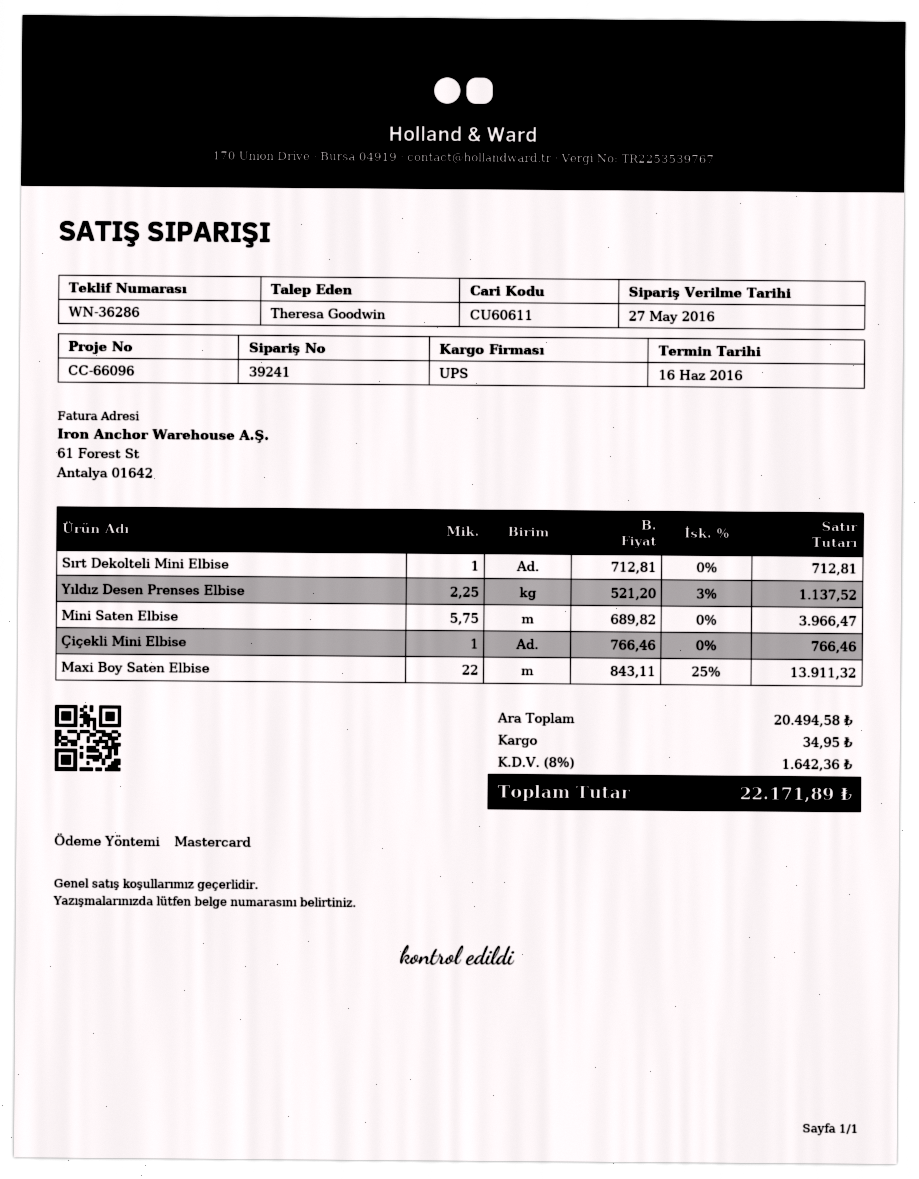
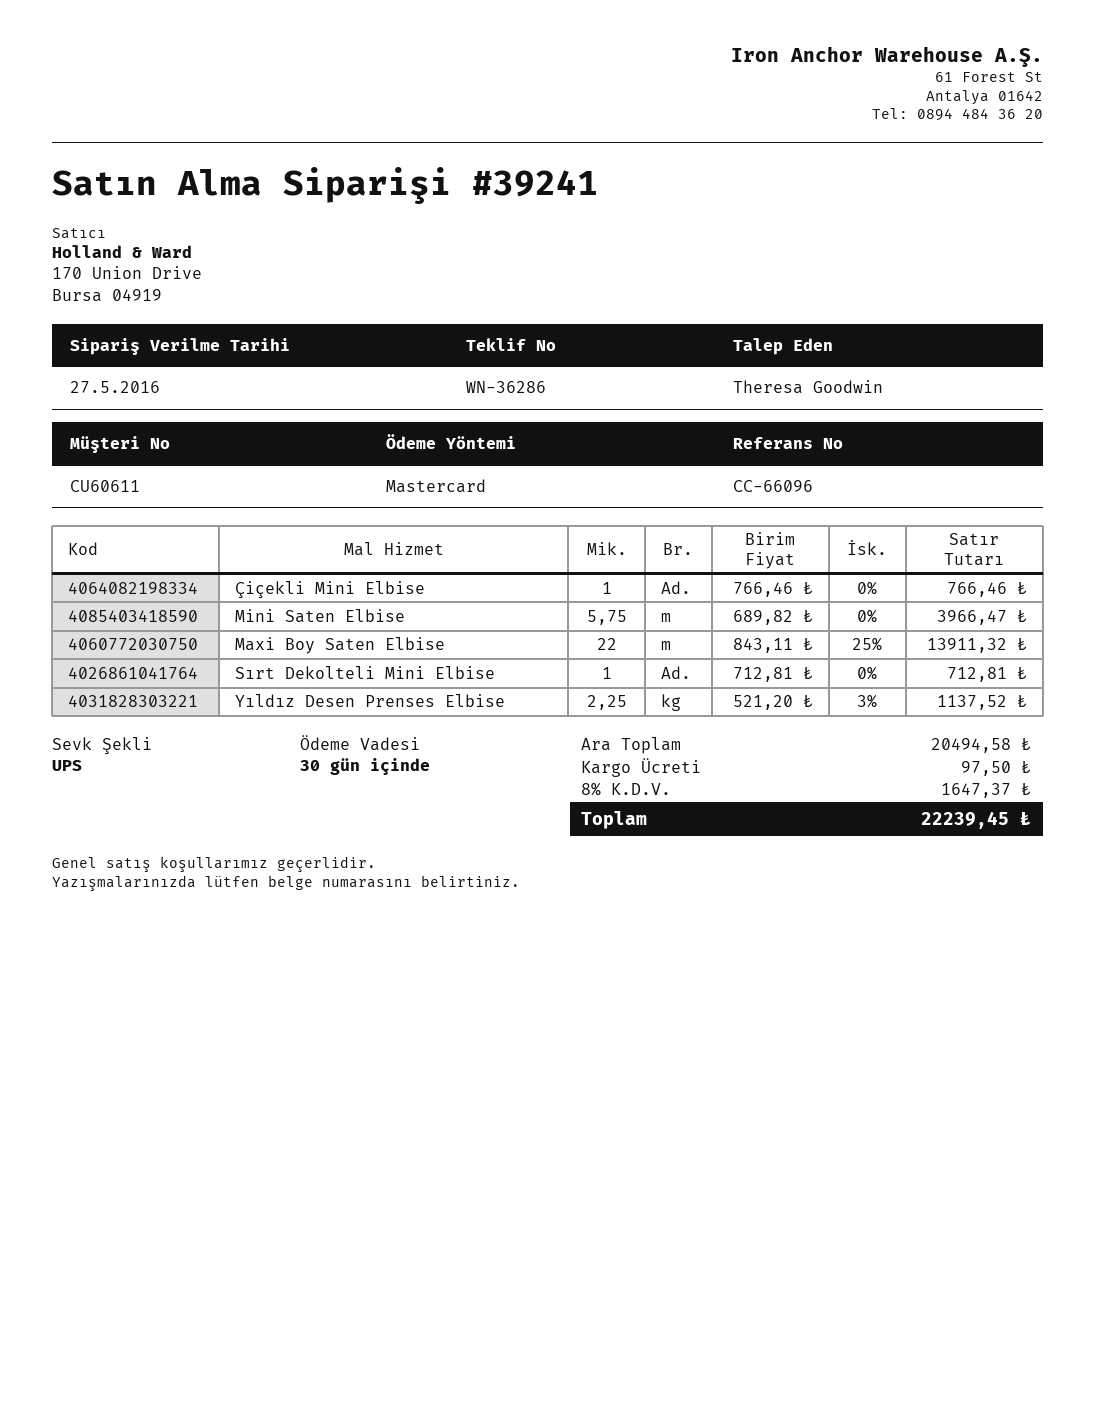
shipping: 34.95 -> 97.50
tax: 8% = 1642.36 -> 8% = 1647.37
total: 22171.89 -> 22239.45

